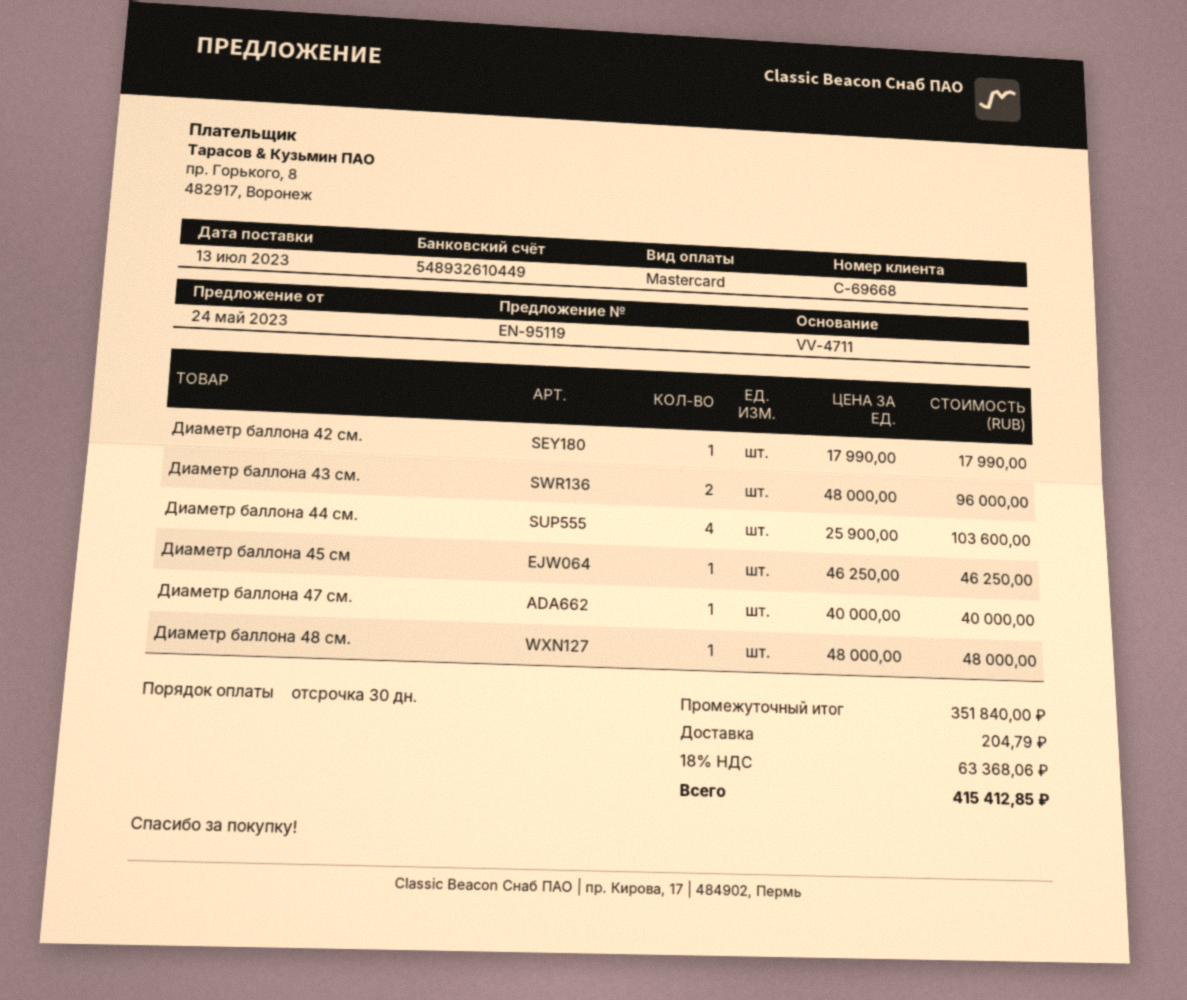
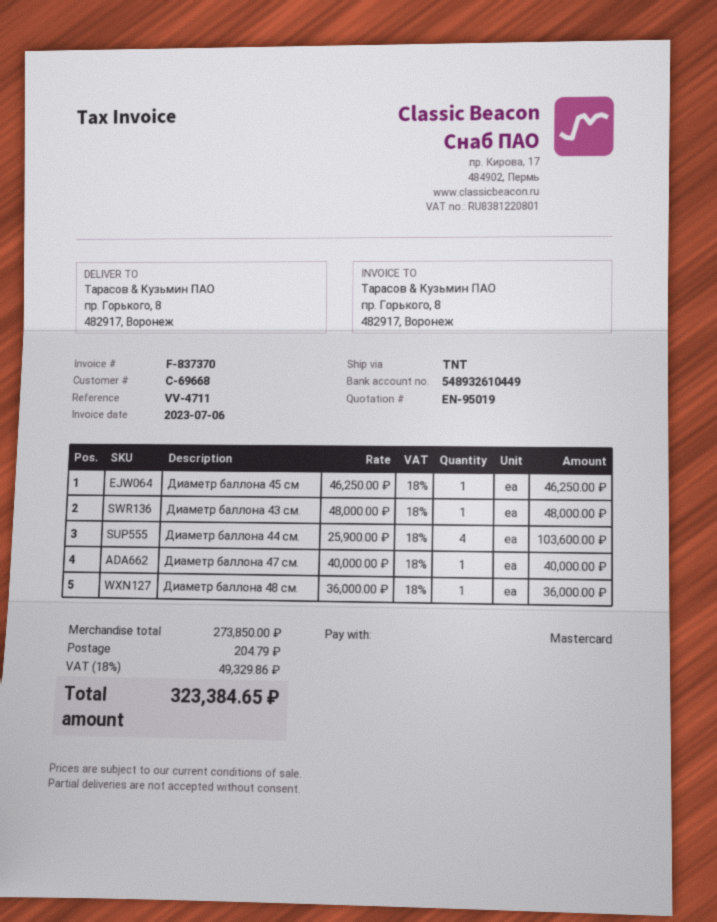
quote number: EN-95119 -> EN-95019
Диаметр баллона 42 см.: 1 x 17990.00 = 17990.00 -> none
Диаметр баллона 43 см.: 2 x 48000.00 = 96000.00 -> 1 x 48000.00 = 48000.00
Диаметр баллона 48 см.: 1 x 48000.00 = 48000.00 -> 1 x 36000.00 = 36000.00
subtotal: 351840.00 -> 273850.00
tax: 18% = 63368.06 -> 18% = 49329.86
total: 415412.85 -> 323384.65

